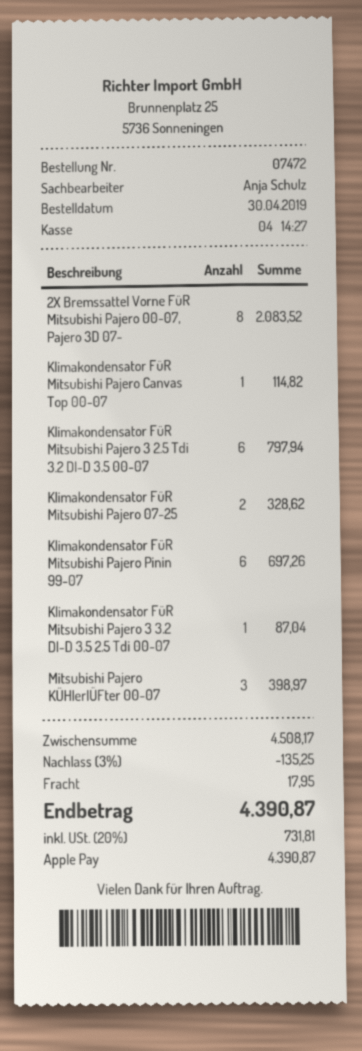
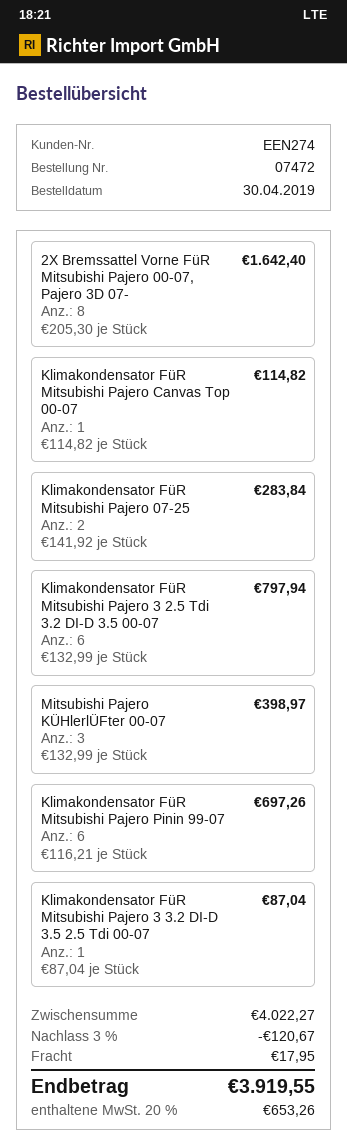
2X Bremssattel Vorne FüR Mitsubishi Pajero 00-07, Pajero 3D 07-: 8 for 2083.52 -> 8 for 1642.40
Klimakondensator FüR Mitsubishi Pajero 07-25: 2 for 328.62 -> 2 for 283.84
subtotal: 4508.17 -> 4022.27
discount: 3% = 135.25 -> 3% = 120.67
tax: 20% = 731.81 -> 20% = 653.26
total: 4390.87 -> 3919.55

